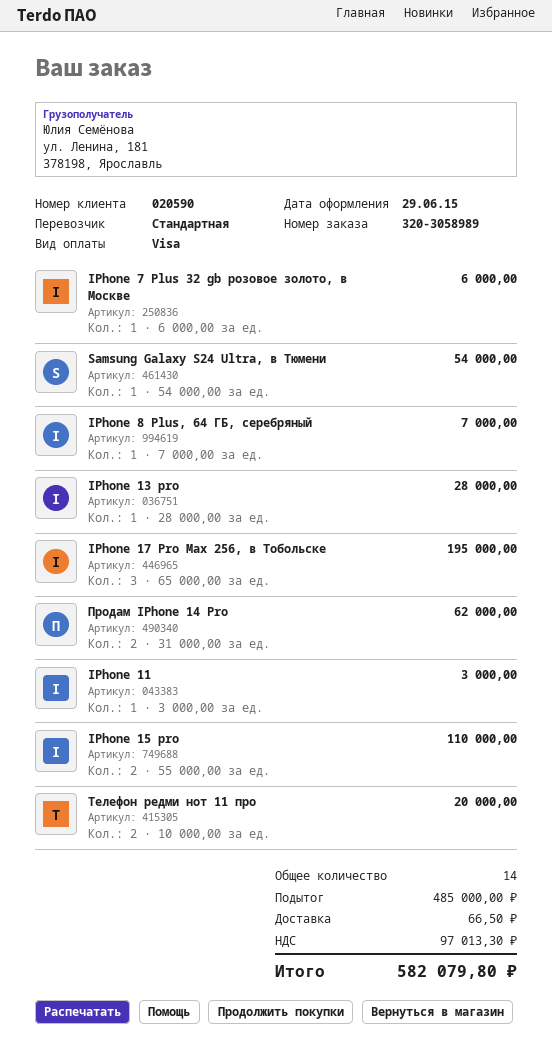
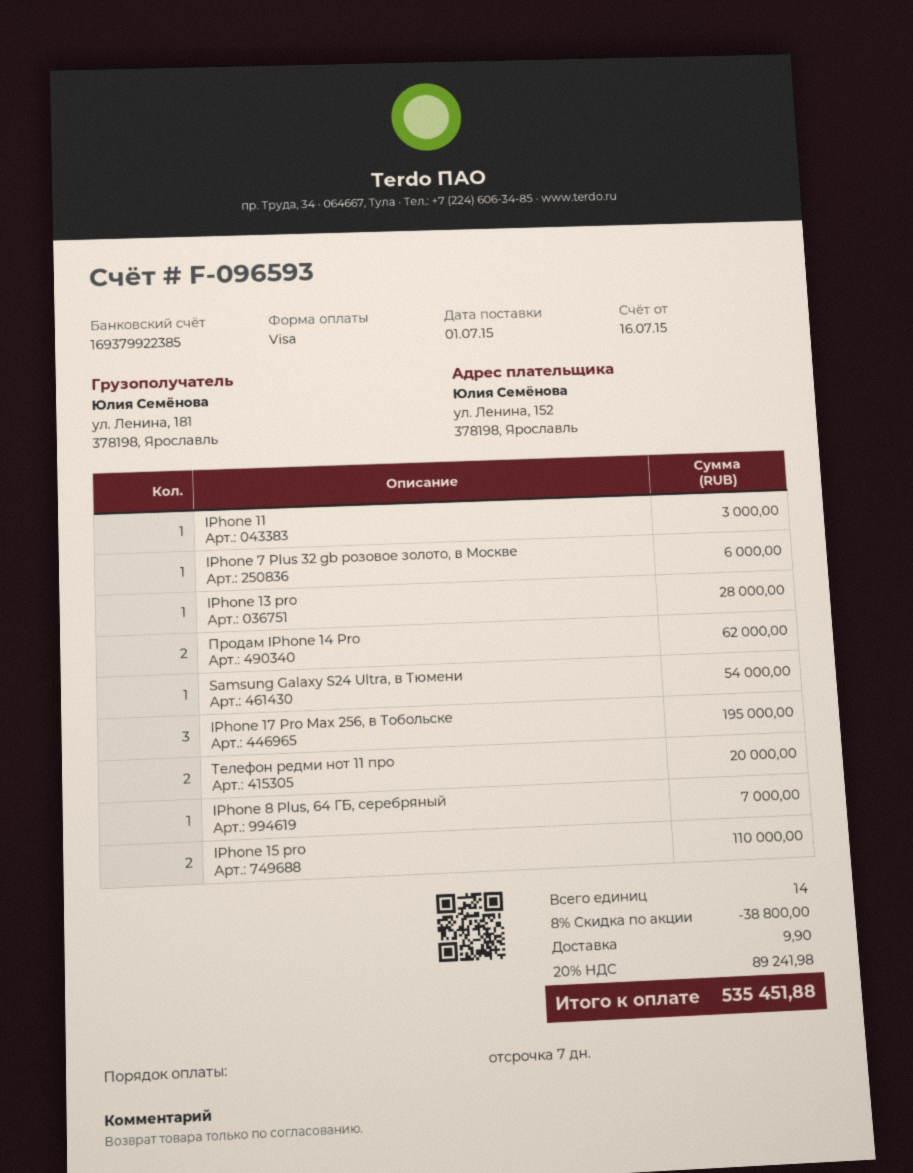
discount: none -> 8% = 38800.00
shipping: 66.50 -> 9.90
tax: 97013.30 -> 89241.98
total: 582079.80 -> 535451.88

